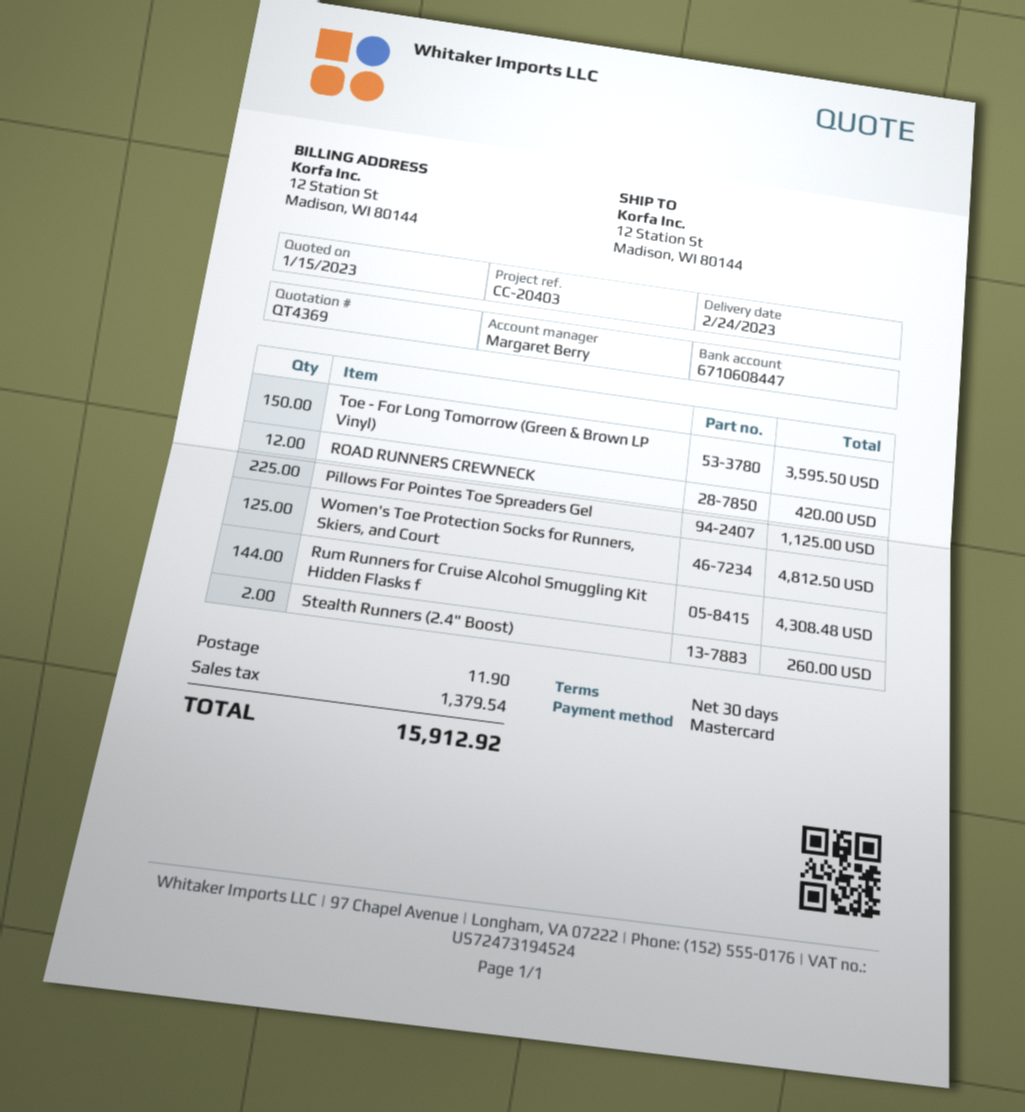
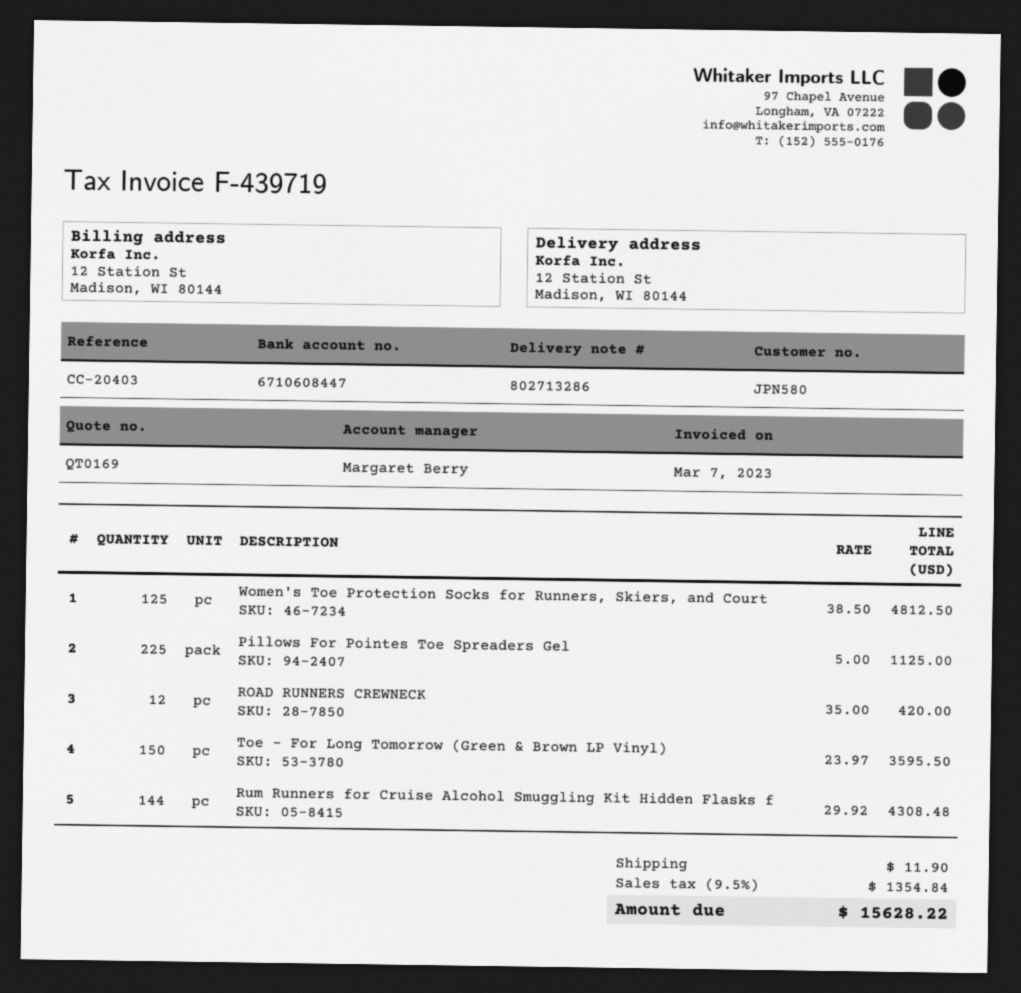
quote number: QT4369 -> QT0169
Stealth Runners (2.4" Boost): 2 for 260.00 -> none
tax: 1379.54 -> 1354.84
total: 15912.92 -> 15628.22

